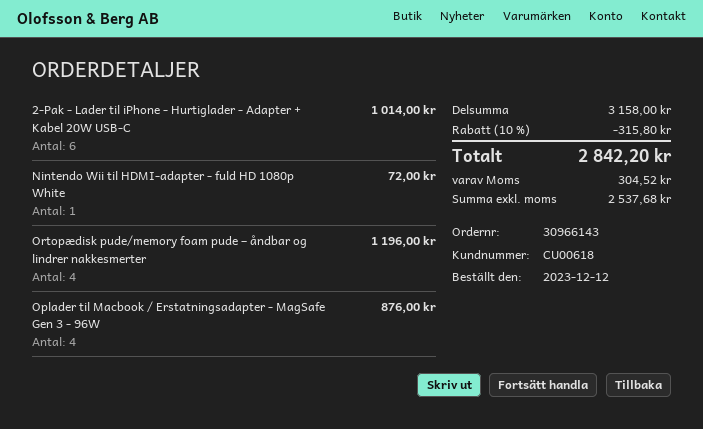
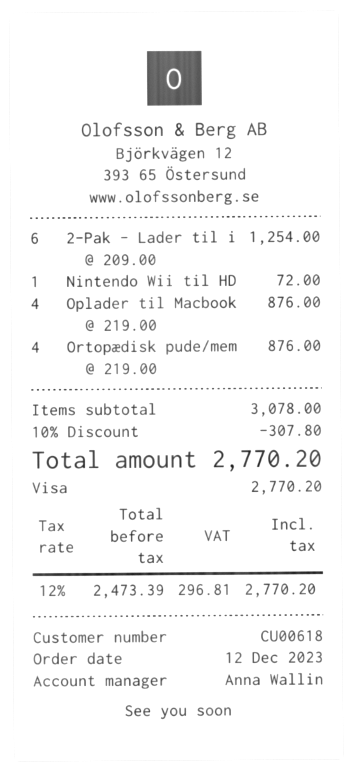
2-Pak - Lader til iPhone - Hurtiglader - Adapter + Kabel 20W USB-C: 6 for 1014.00 -> 6 for 1254.00
Ortopædisk pude/memory foam pude – åndbar og lindrer nakkesmerter: 4 for 1196.00 -> 4 for 876.00
subtotal: 3158.00 -> 3078.00
discount: 10% = 315.80 -> 10% = 307.80
net: 2537.68 -> 2473.39
tax: 304.52 -> 296.81
total: 2842.20 -> 2770.20

